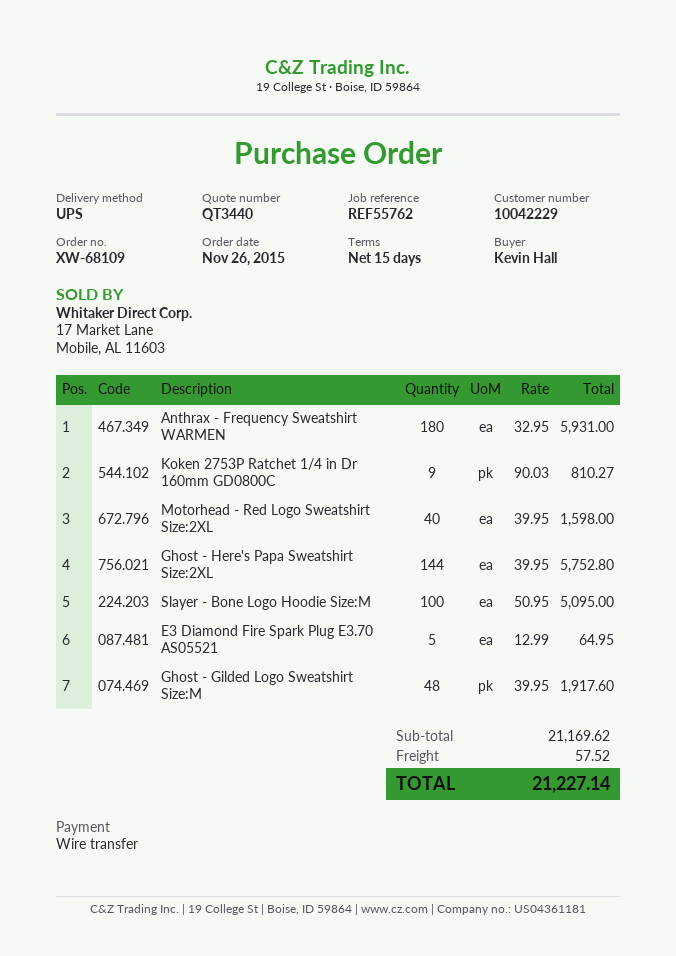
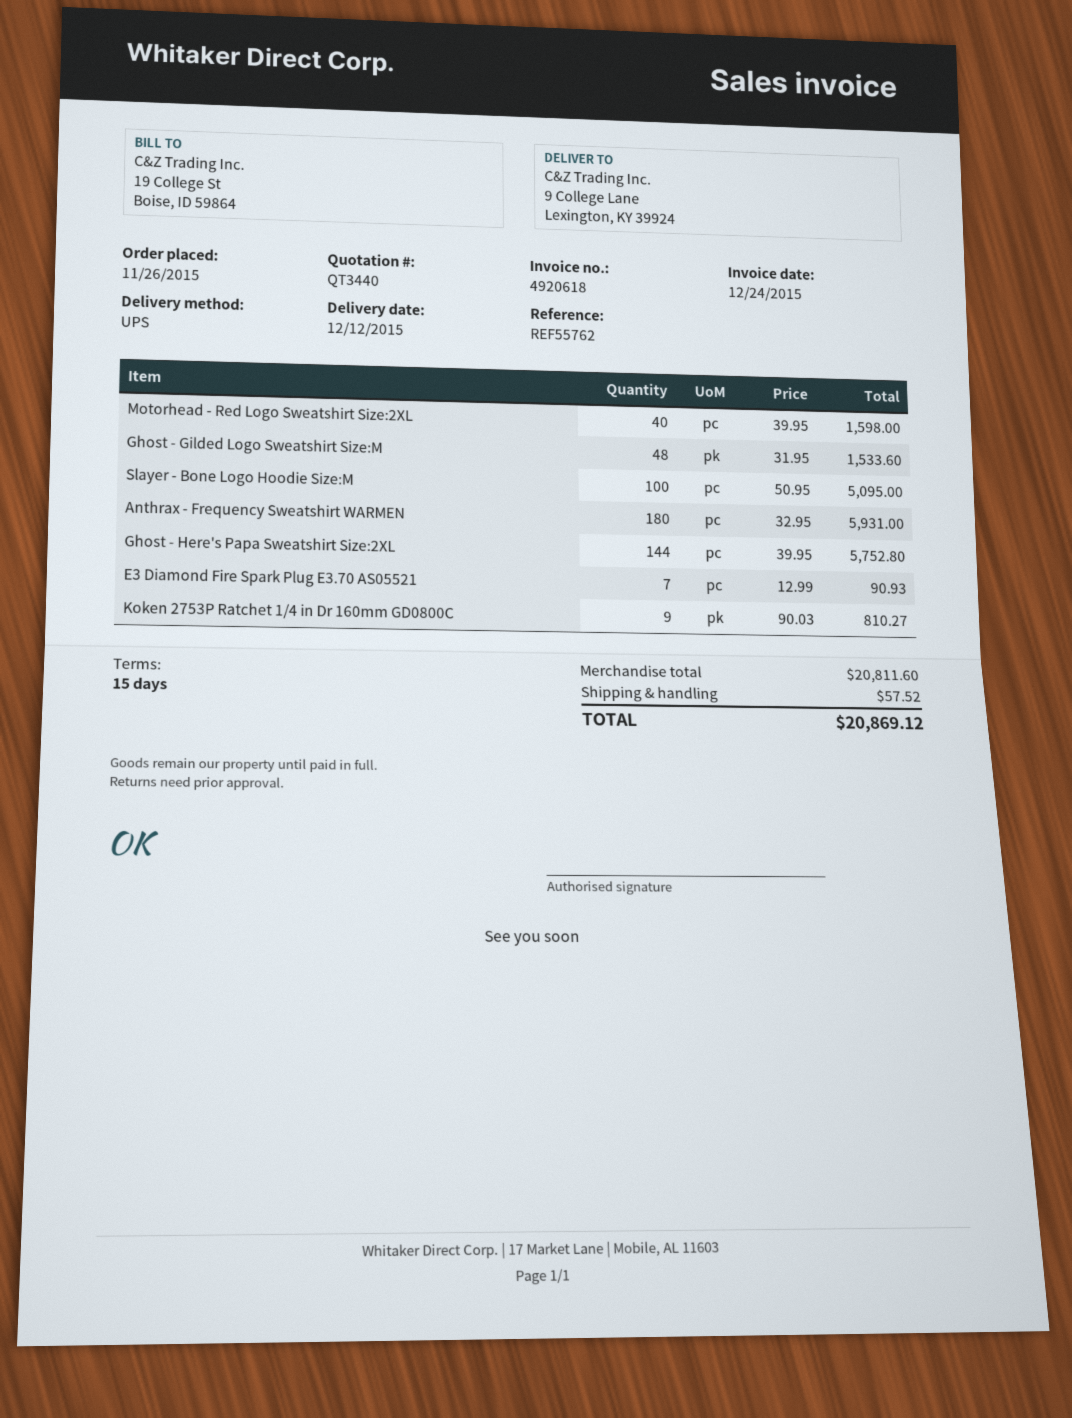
E3 Diamond Fire Spark Plug E3.70 AS05521: 5 x 12.99 = 64.95 -> 7 x 12.99 = 90.93
Ghost - Gilded Logo Sweatshirt Size:M: 48 x 39.95 = 1917.60 -> 48 x 31.95 = 1533.60
subtotal: 21169.62 -> 20811.60
total: 21227.14 -> 20869.12

